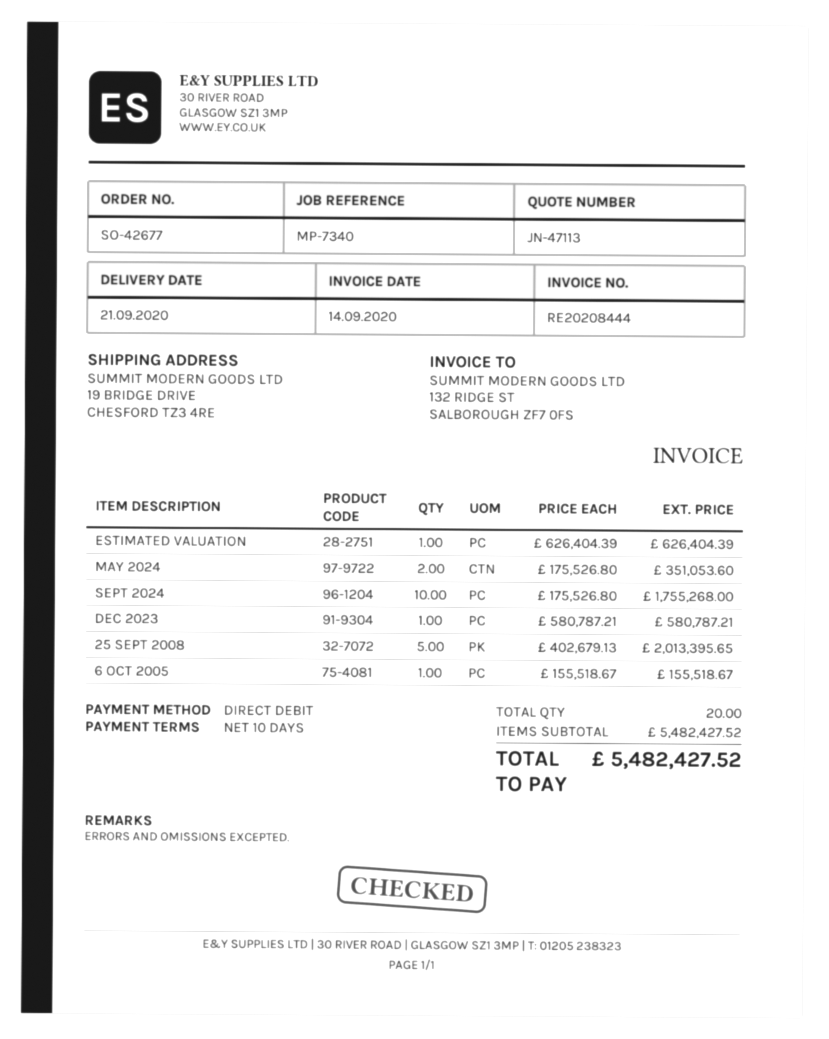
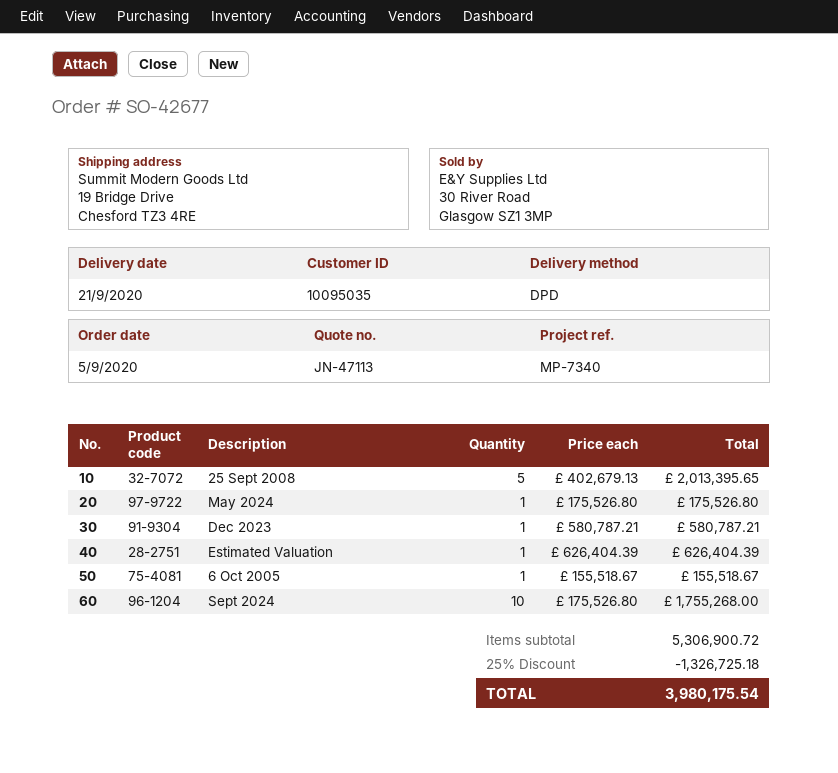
MAY 2024: 2 x 175526.80 = 351053.60 -> 1 x 175526.80 = 175526.80
subtotal: 5482427.52 -> 5306900.72
discount: none -> 25% = 1326725.18
total: 5482427.52 -> 3980175.54

